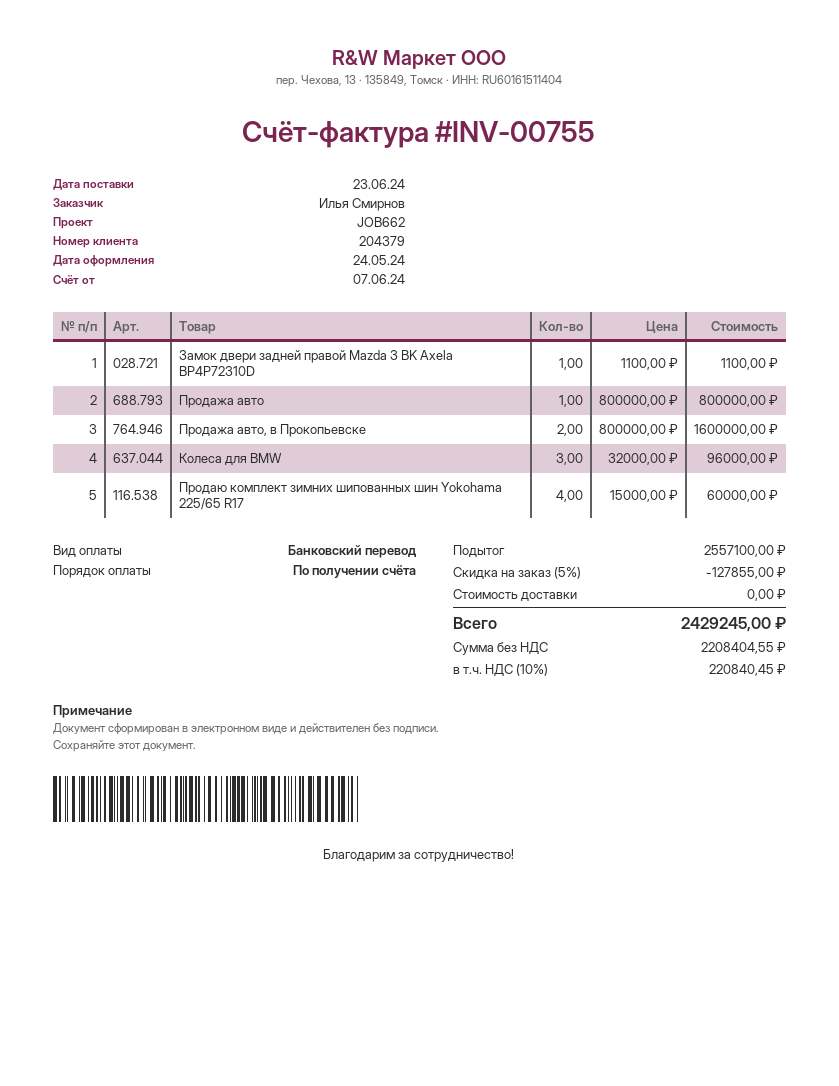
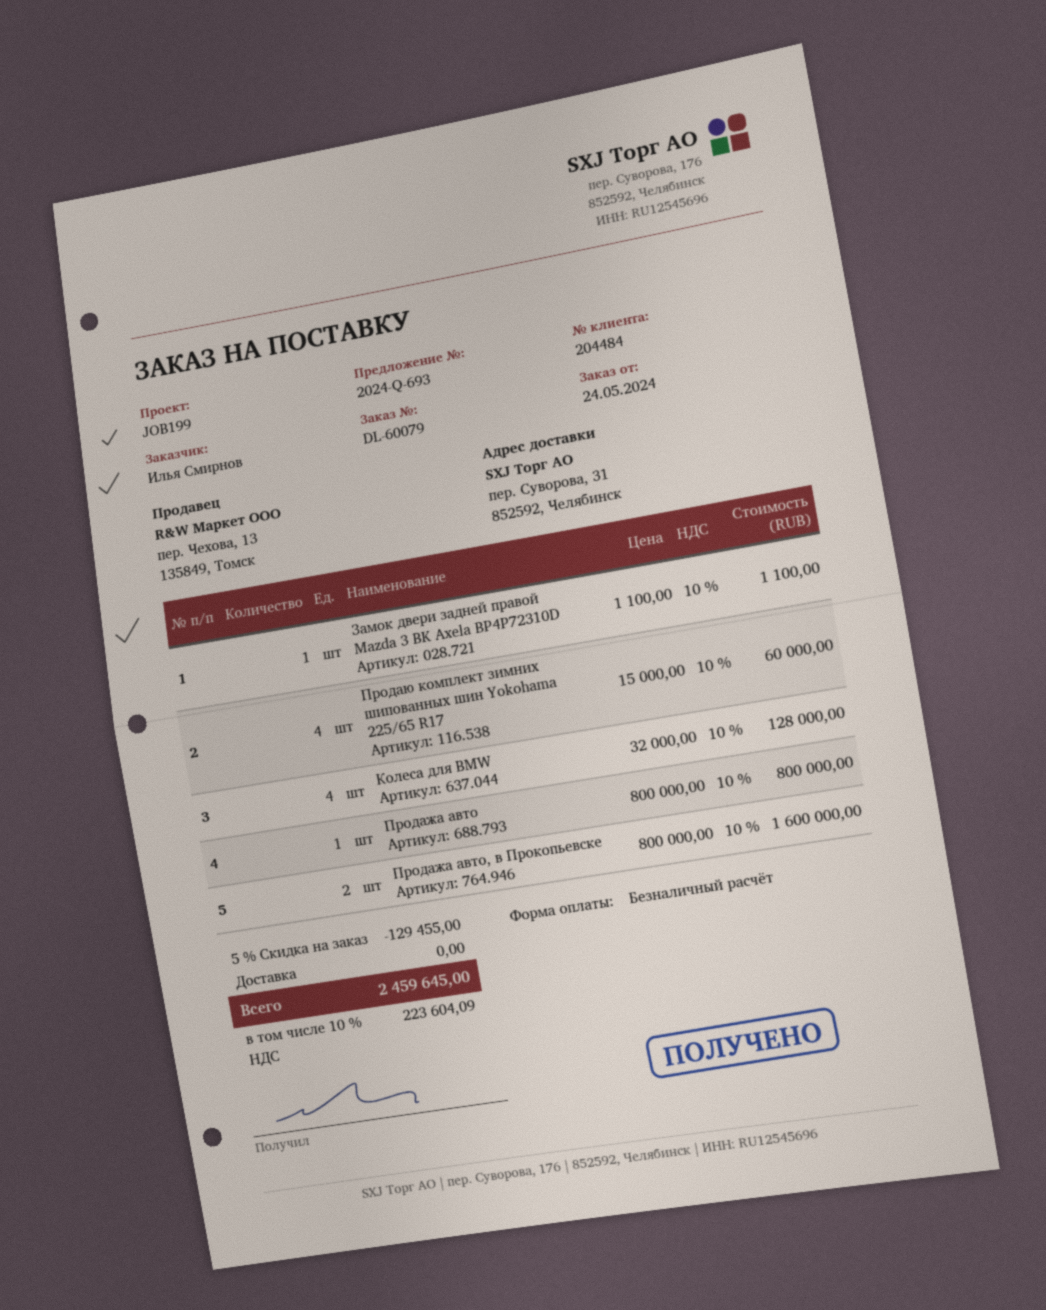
customer number: 204379 -> 204484
reference: JOB662 -> JOB199
Колеса для BMW: 3 x 32000.00 = 96000.00 -> 4 x 32000.00 = 128000.00
discount: 5% = 127855.00 -> 5% = 129455.00
tax: 10% = 220840.45 -> 10% = 223604.09
total: 2429245.00 -> 2459645.00

